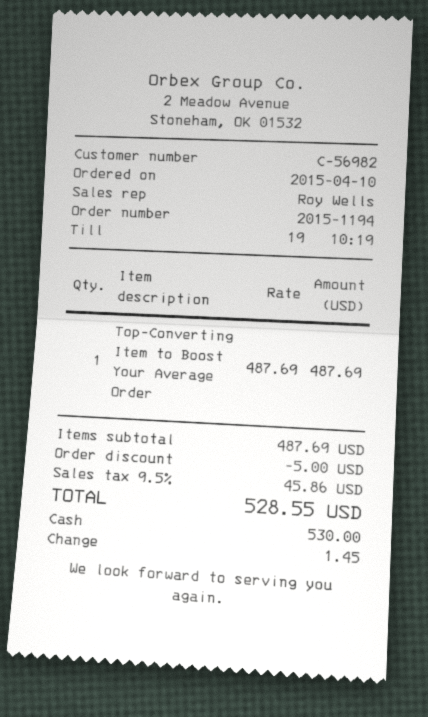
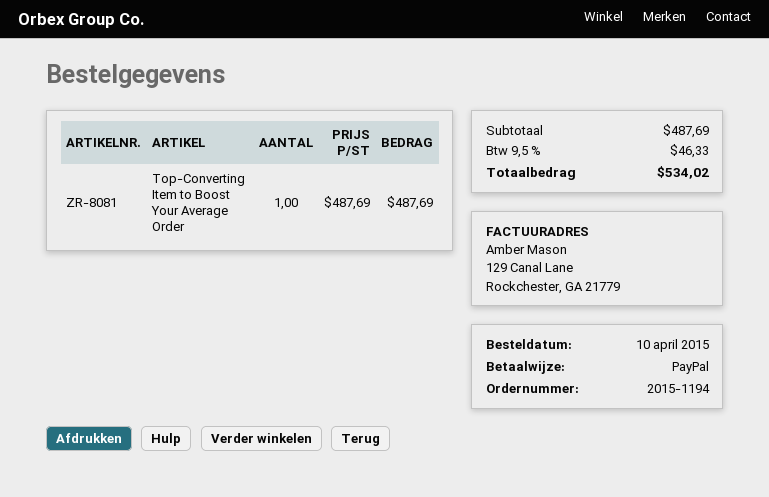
payment method: cash -> PayPal
discount: 5.00 -> none
tax: 9.5% = 45.86 -> 9.5% = 46.33
total: 528.55 -> 534.02

